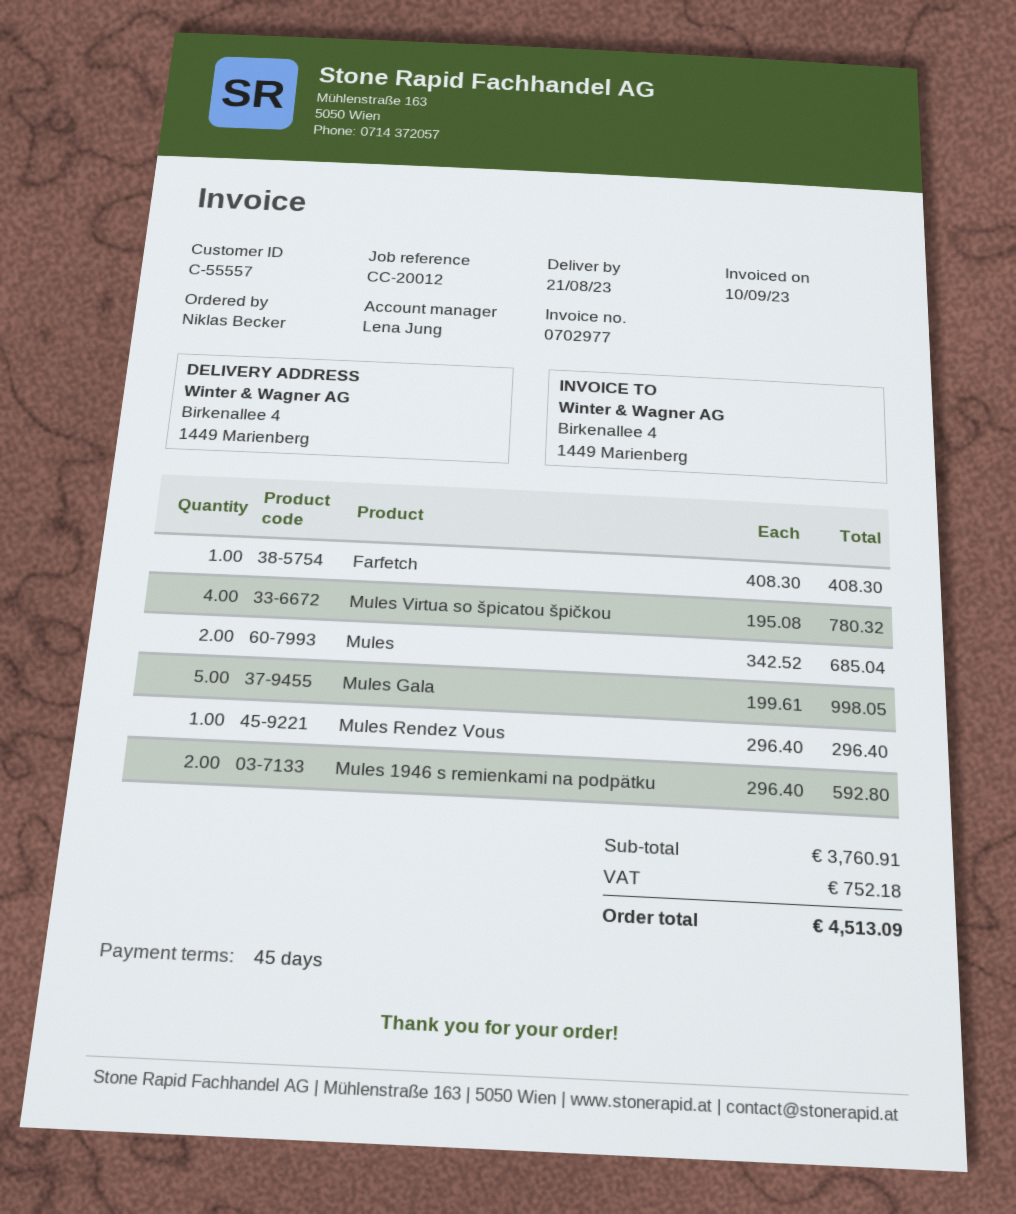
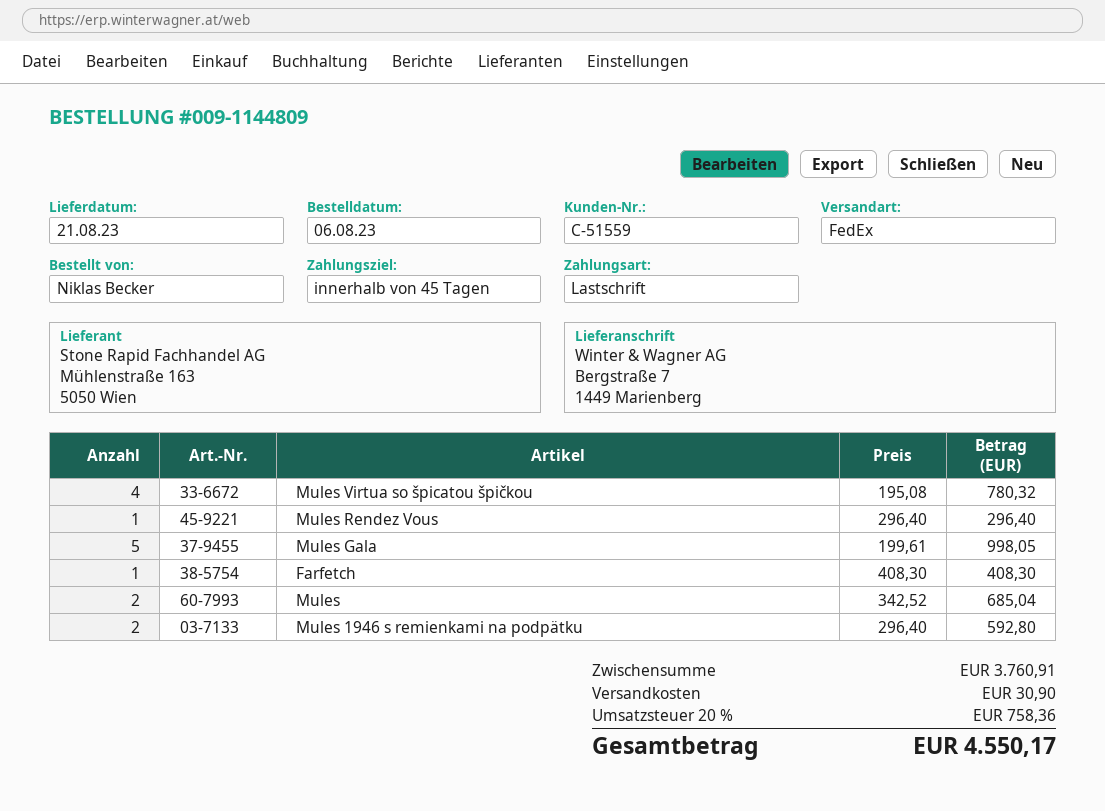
customer number: C-55557 -> C-51559
ship to: Birkenallee 4, 1449 Marienberg -> Bergstraße 7, 1449 Marienberg
shipping: none -> 30.90
tax: 752.18 -> 758.36
total: 4513.09 -> 4550.17

